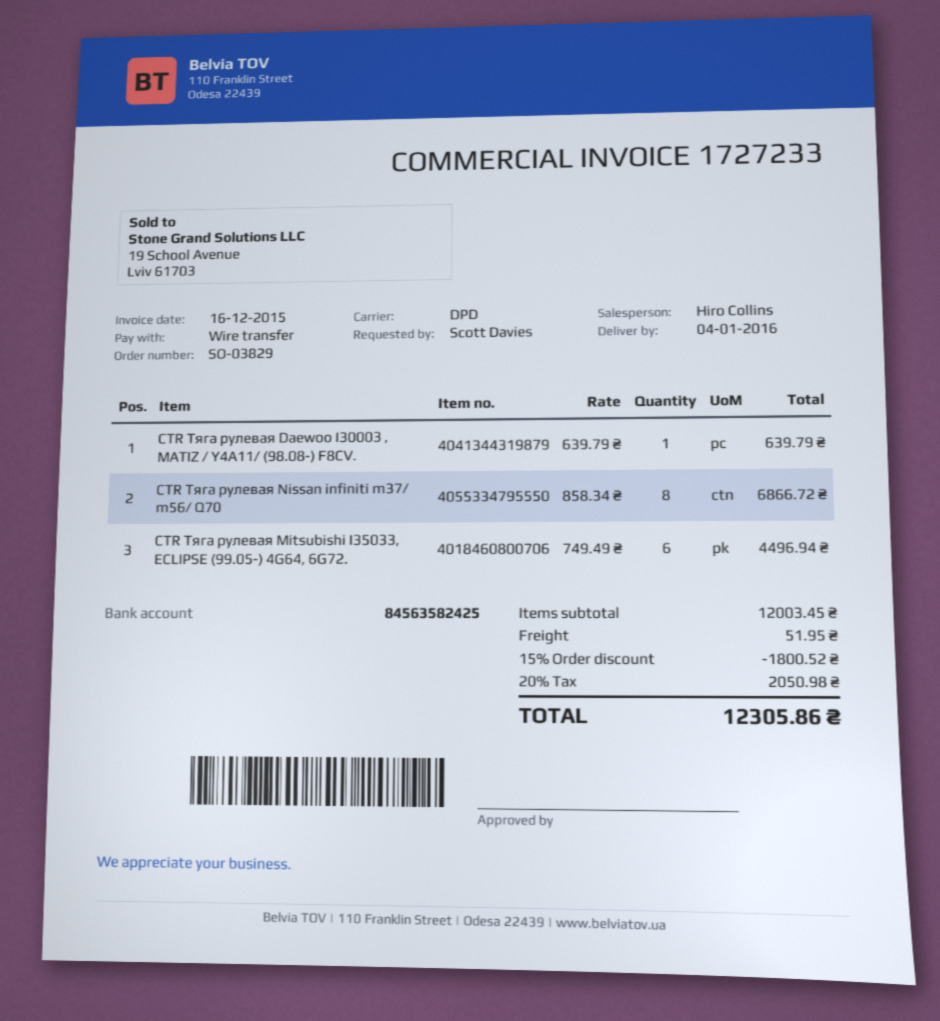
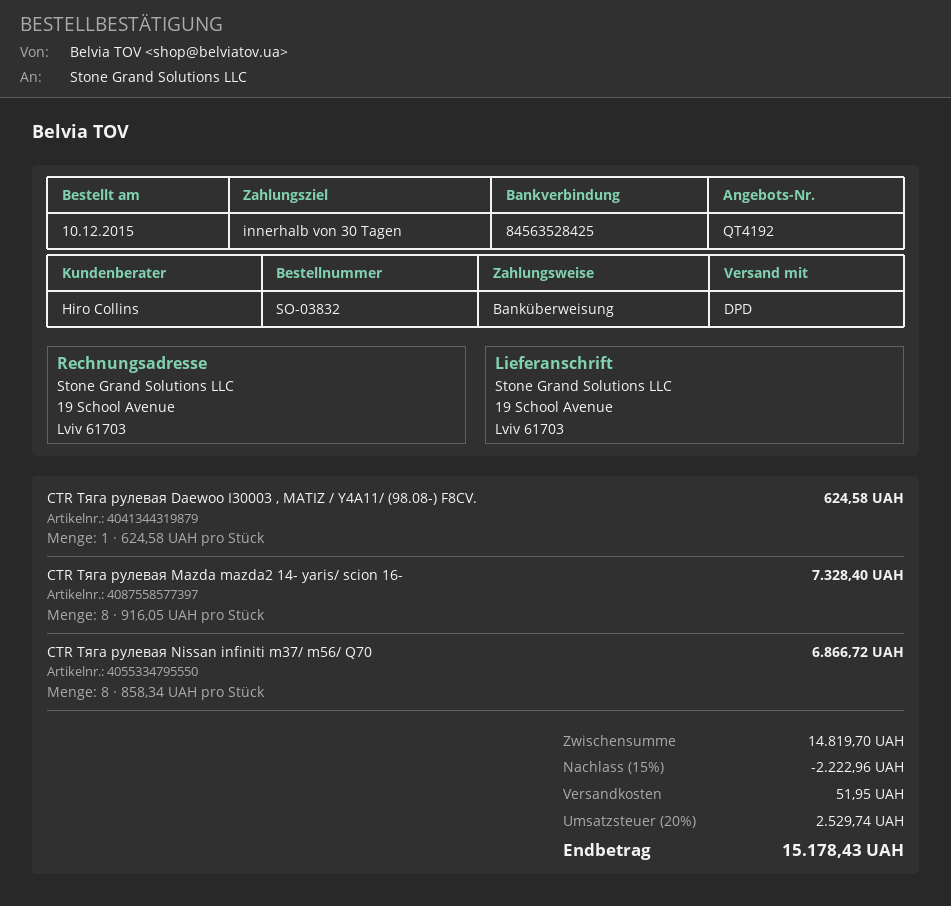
order number: SO-03829 -> SO-03832
bank account: 84563582425 -> 84563528425
CTR Тяга рулевая Daewoo I30003 , MATIZ / Y4A11/ (98.08-) F8CV.: 1 x 639.79 = 639.79 -> 1 x 624.58 = 624.58
CTR Тяга рулевая Mitsubishi I35033, ECLIPSE (99.05-) 4G64, 6G72.: 6 x 749.49 = 4496.94 -> none
CTR Тяга рулевая Mazda mazda2 14- yaris/ scion 16-: none -> 8 x 916.05 = 7328.40
subtotal: 12003.45 -> 14819.70
discount: 15% = 1800.52 -> 15% = 2222.96
tax: 20% = 2050.98 -> 20% = 2529.74
total: 12305.86 -> 15178.43

